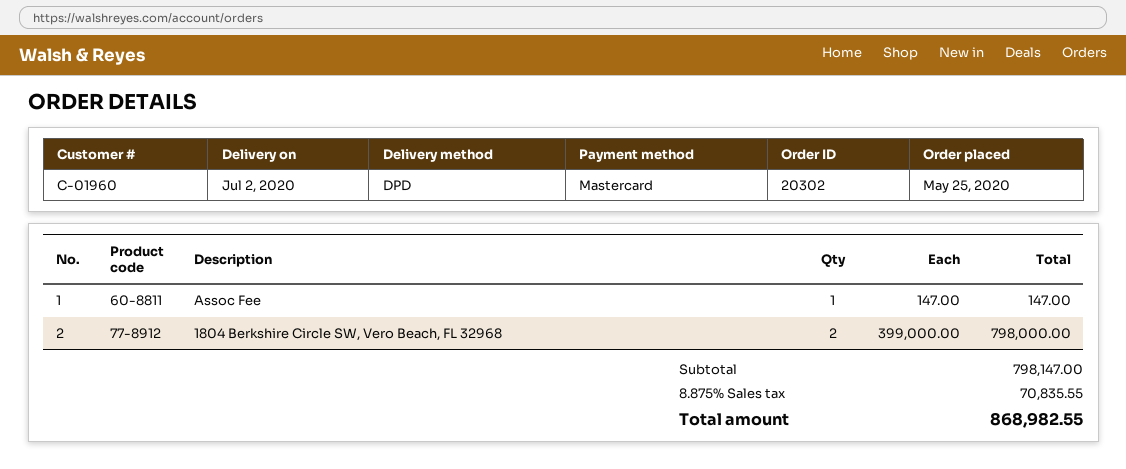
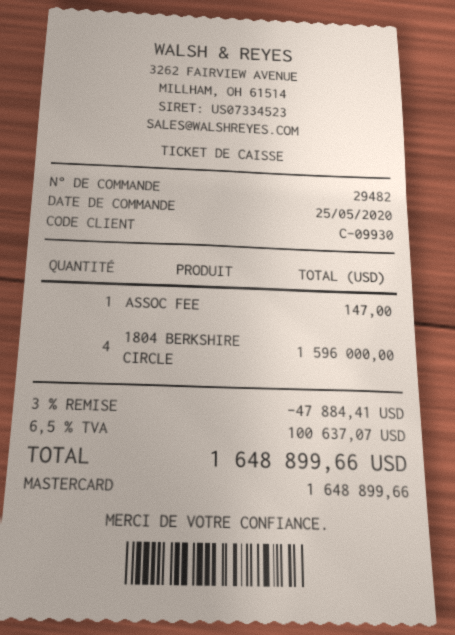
order number: 20302 -> 29482
customer number: C-01960 -> C-09930
1804 Berkshire Circle SW, Vero Beach, FL 32968: 2 for 798000.00 -> 4 for 1596000.00
discount: none -> 3% = 47884.41
tax: 8.875% = 70835.55 -> 6.5% = 100637.07
total: 868982.55 -> 1648899.66

